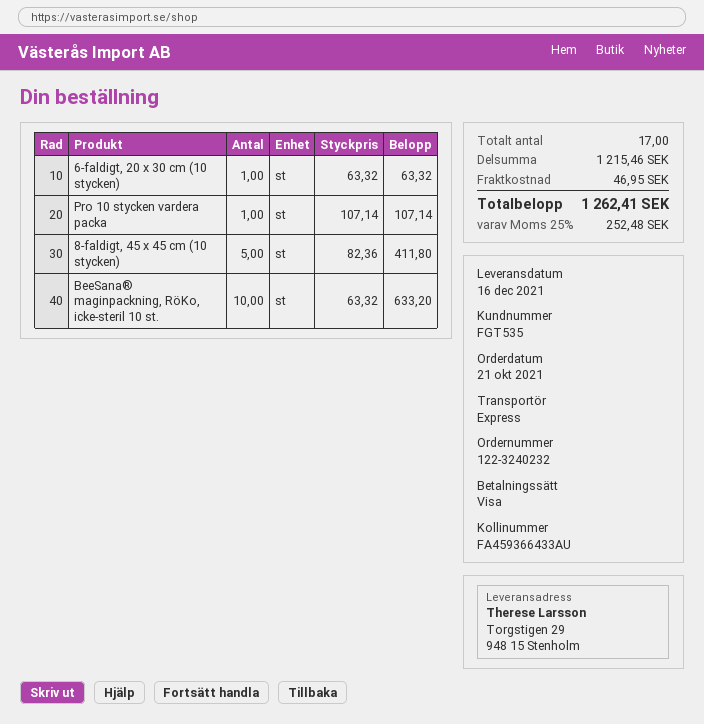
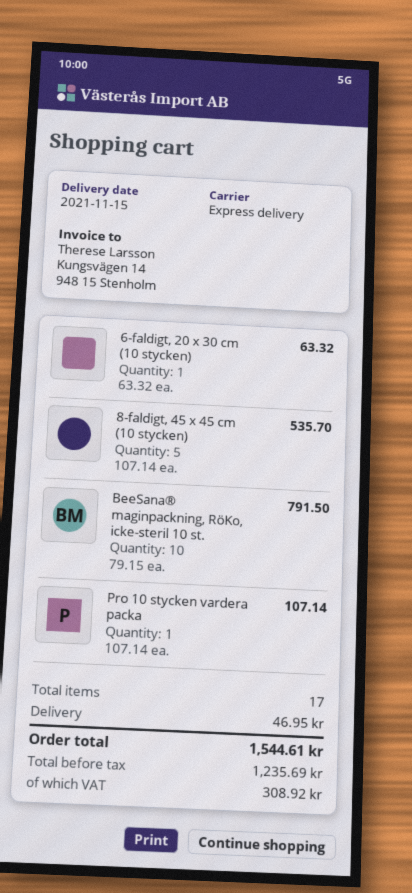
delivery date: 2021-12-16 -> 2021-11-15
8-faldigt, 45 x 45 cm (10 stycken): 5 x 82.36 = 411.80 -> 5 x 107.14 = 535.70
BeeSana® maginpackning, RöKo, icke-steril 10 st.: 10 x 63.32 = 633.20 -> 10 x 79.15 = 791.50
tax: 252.48 -> 308.92
total: 1262.41 -> 1544.61

